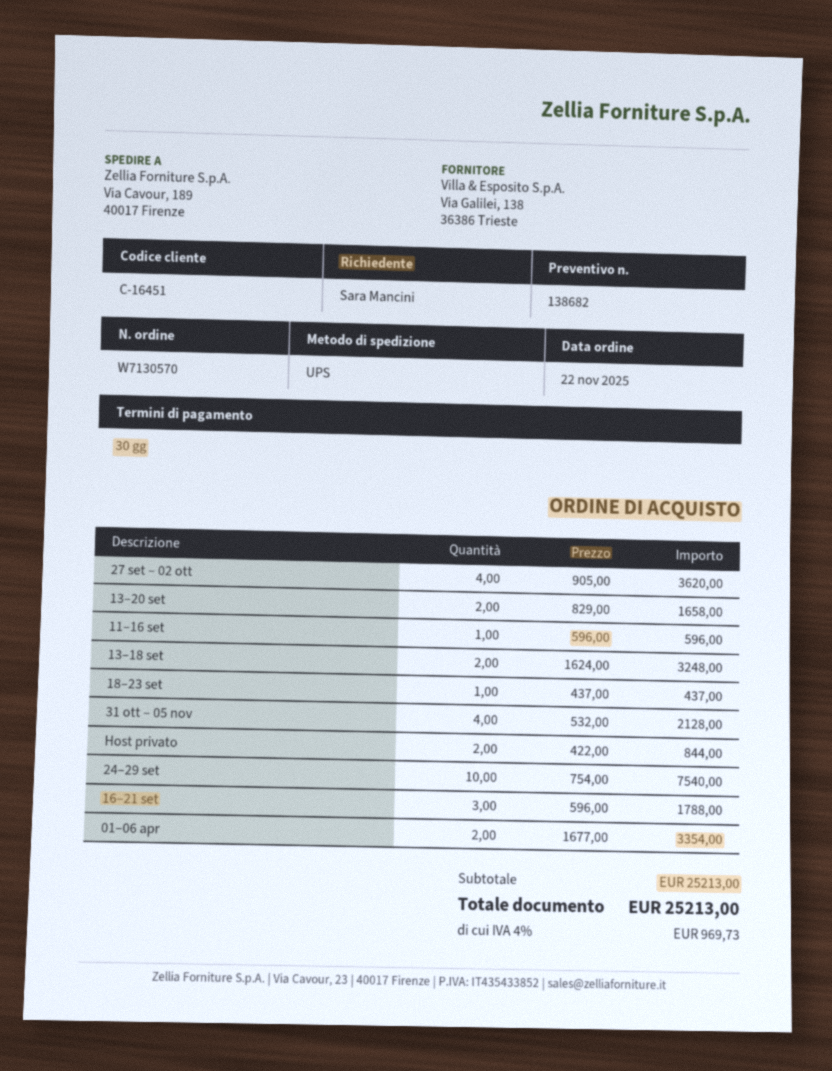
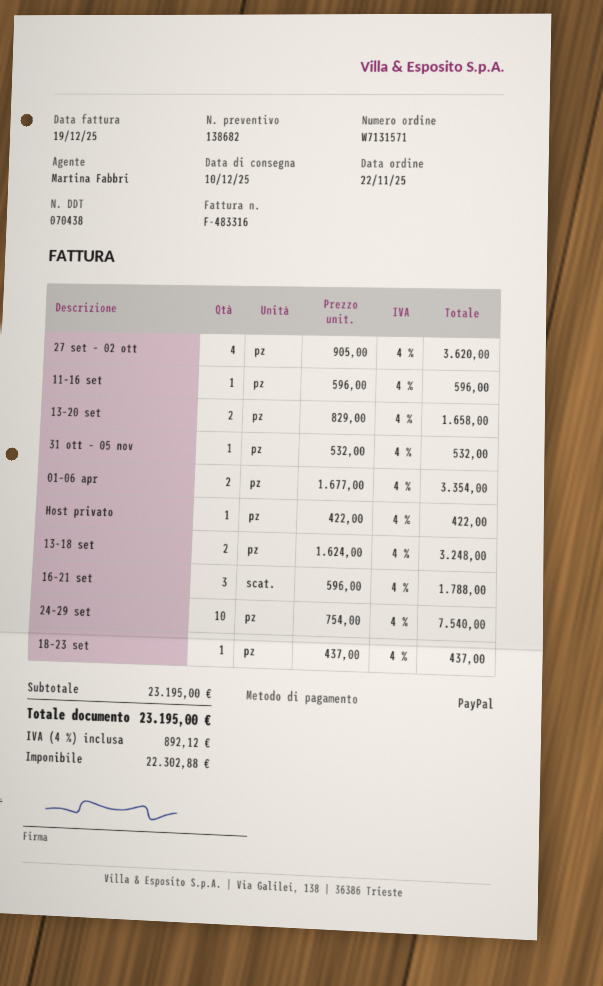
order number: W7130570 -> W7131571
31 ott – 05 nov: 4 x 532.00 = 2128.00 -> 1 x 532.00 = 532.00
Host privato: 2 x 422.00 = 844.00 -> 1 x 422.00 = 422.00
subtotal: 25213.00 -> 23195.00
tax: 4% = 969.73 -> 4% = 892.12
total: 25213.00 -> 23195.00

